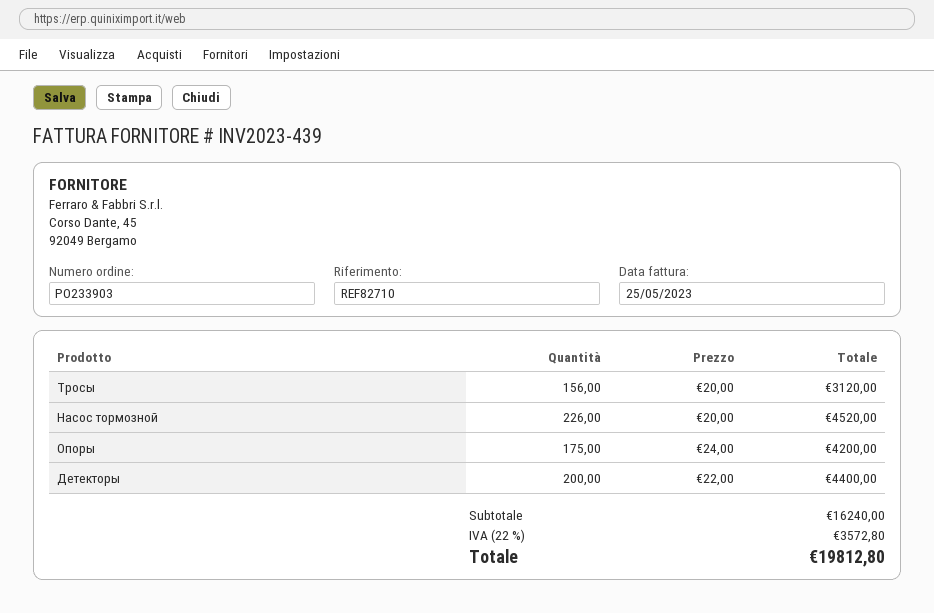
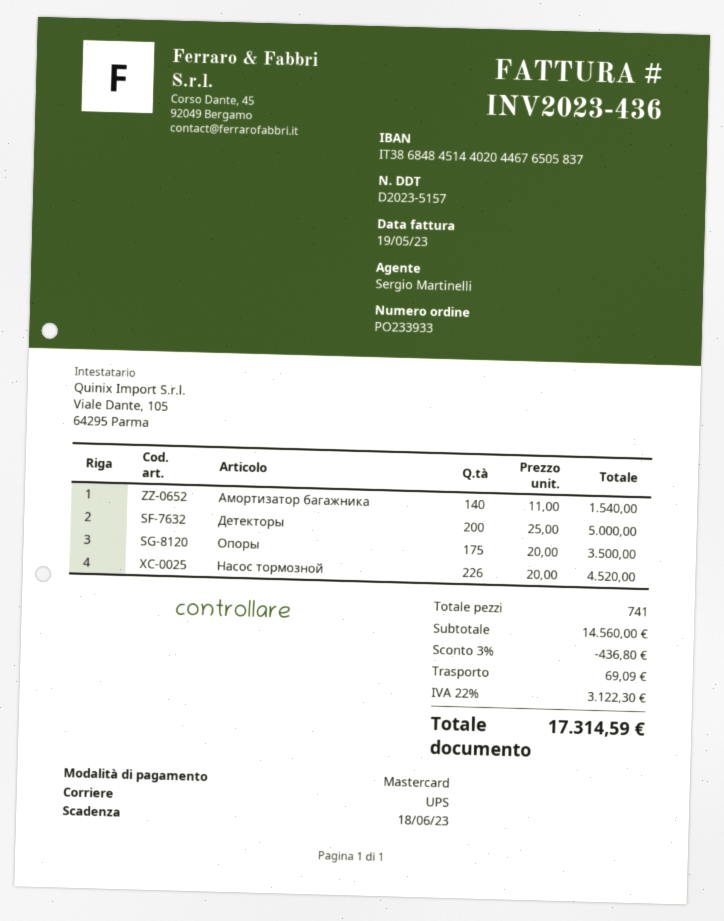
order number: PO233903 -> PO233933
invoice number: INV2023-439 -> INV2023-436
invoice date: 2023-05-25 -> 2023-05-19
Тросы: 156 x 20.00 = 3120.00 -> none
Опоры: 175 x 24.00 = 4200.00 -> 175 x 20.00 = 3500.00
Детекторы: 200 x 22.00 = 4400.00 -> 200 x 25.00 = 5000.00
Амортизатор багажника: none -> 140 x 11.00 = 1540.00
subtotal: 16240.00 -> 14560.00
discount: none -> 3% = 436.80
shipping: none -> 69.09
tax: 22% = 3572.80 -> 22% = 3122.30
total: 19812.80 -> 17314.59

